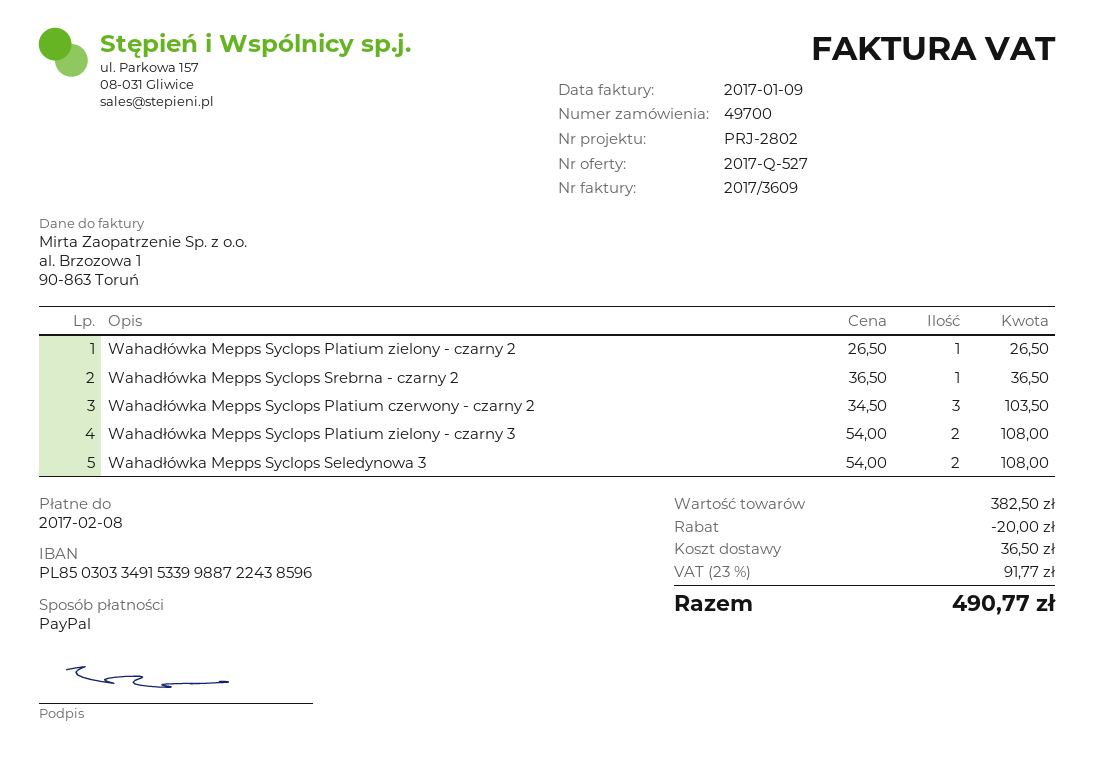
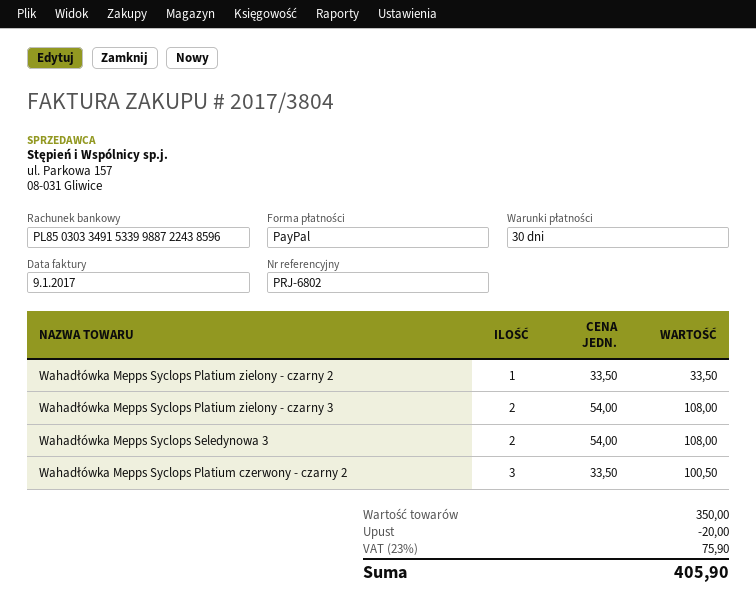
invoice number: 2017/3609 -> 2017/3804
reference: PRJ-2802 -> PRJ-6802
Wahadłówka Mepps Syclops Platium zielony - czarny 2: 1 x 26.50 = 26.50 -> 1 x 33.50 = 33.50
Wahadłówka Mepps Syclops Srebrna - czarny 2: 1 x 36.50 = 36.50 -> none
Wahadłówka Mepps Syclops Platium czerwony - czarny 2: 3 x 34.50 = 103.50 -> 3 x 33.50 = 100.50
subtotal: 382.50 -> 350.00
shipping: 36.50 -> none
tax: 23% = 91.77 -> 23% = 75.90
total: 490.77 -> 405.90

